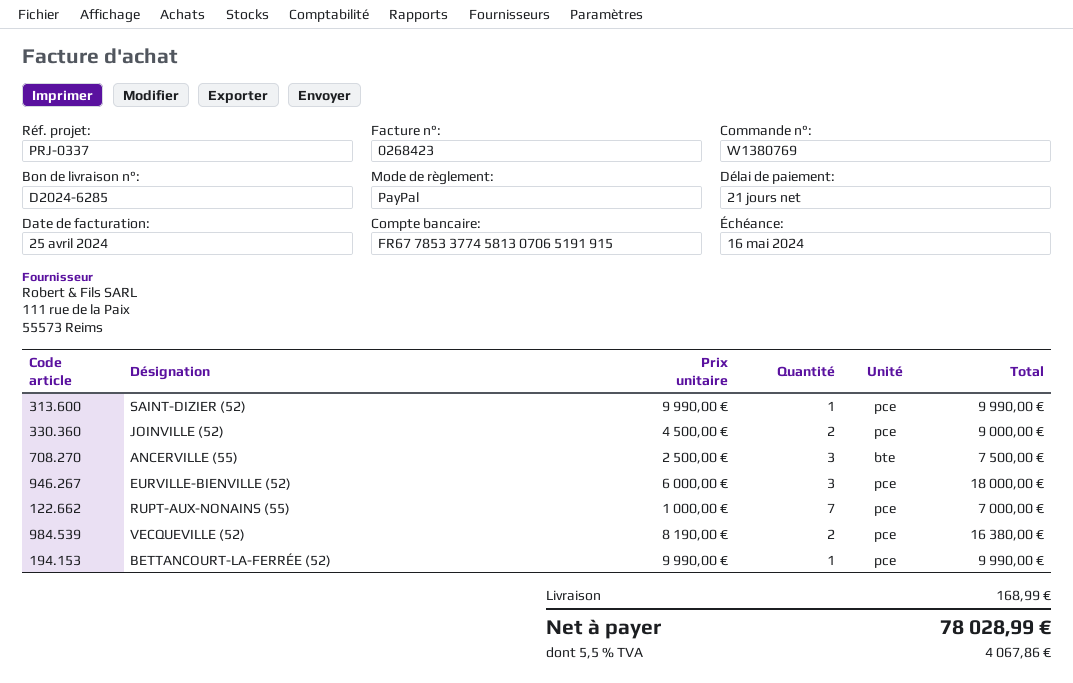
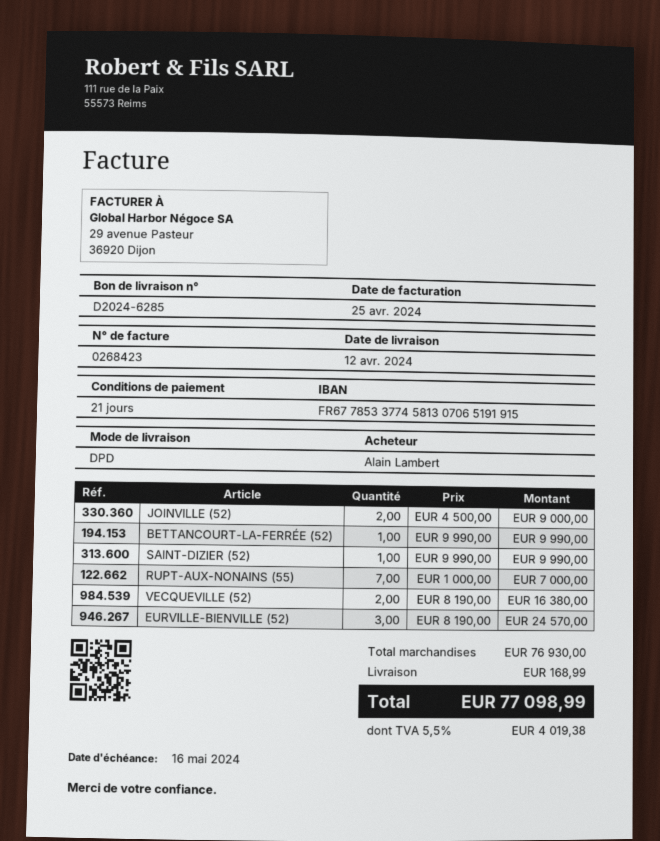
ANCERVILLE (55): 3 x 2500.00 = 7500.00 -> none
EURVILLE-BIENVILLE (52): 3 x 6000.00 = 18000.00 -> 3 x 8190.00 = 24570.00
tax: 5.5% = 4067.86 -> 5.5% = 4019.38
total: 78028.99 -> 77098.99

